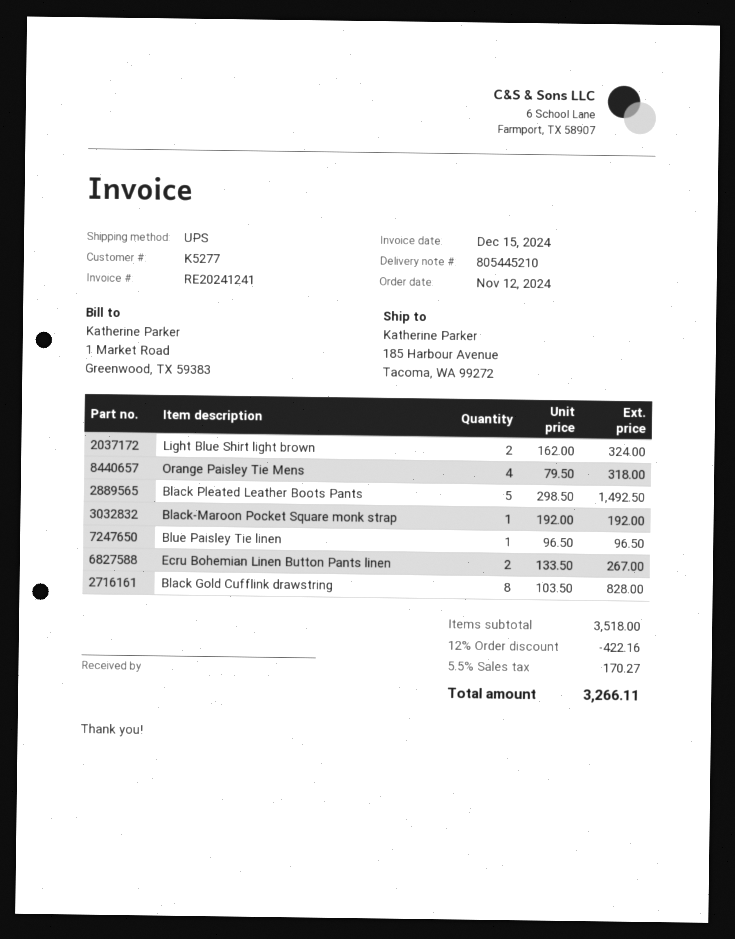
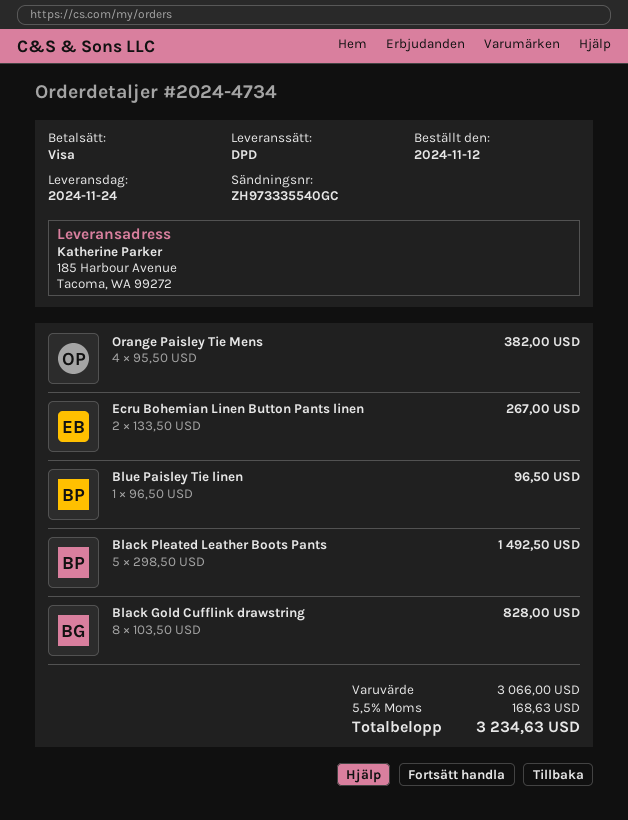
shipping method: UPS -> DPD
Light Blue Shirt light brown: 2 x 162.00 = 324.00 -> none
Orange Paisley Tie Mens: 4 x 79.50 = 318.00 -> 4 x 95.50 = 382.00
Black-Maroon Pocket Square monk strap: 1 x 192.00 = 192.00 -> none
subtotal: 3518.00 -> 3066.00
discount: 12% = 422.16 -> none
tax: 5.5% = 170.27 -> 5.5% = 168.63
total: 3266.11 -> 3234.63

